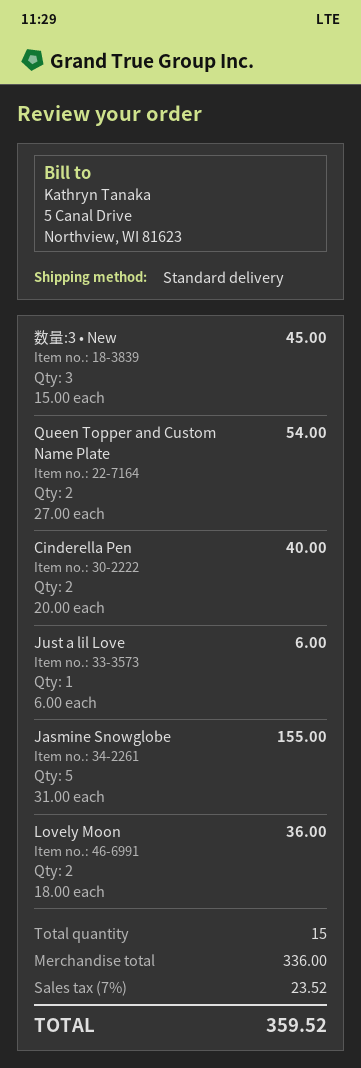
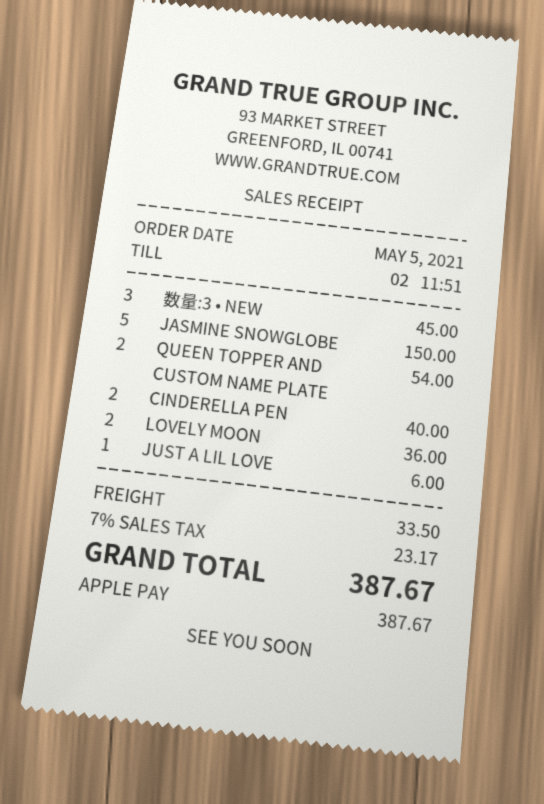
Jasmine Snowglobe: 5 for 155.00 -> 5 for 150.00
shipping: none -> 33.50
tax: 7% = 23.52 -> 7% = 23.17
total: 359.52 -> 387.67

